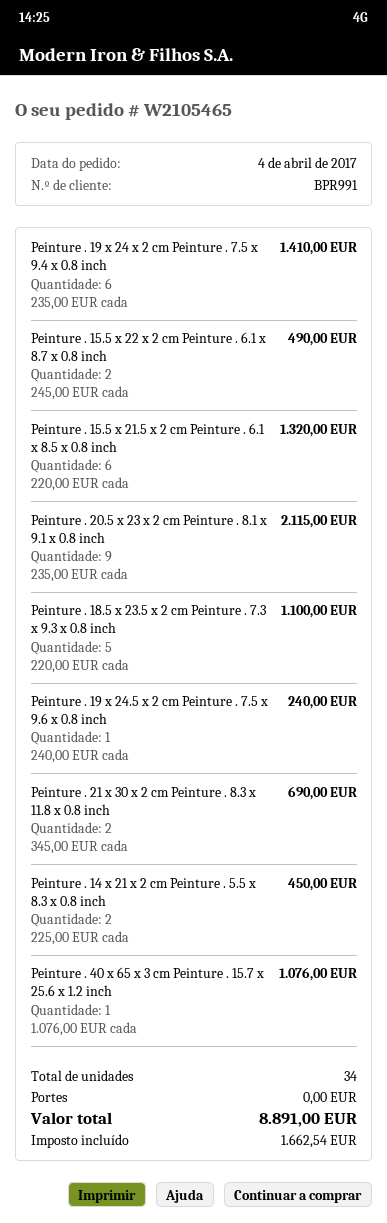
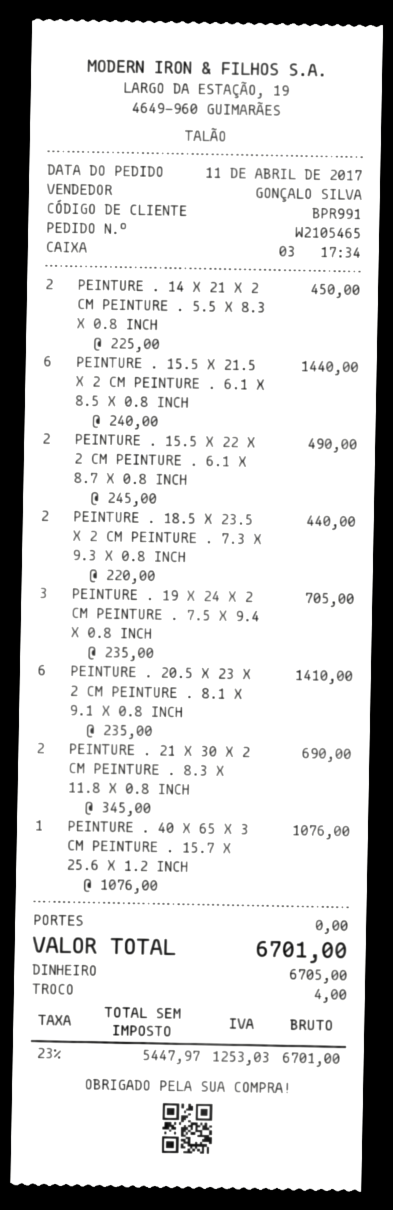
order date: 2017-04-04 -> 2017-04-11
Peinture . 19 x 24 x 2 cm Peinture . 7.5 x 9.4 x 0.8 inch: 6 x 235.00 = 1410.00 -> 3 x 235.00 = 705.00
Peinture . 15.5 x 21.5 x 2 cm Peinture . 6.1 x 8.5 x 0.8 inch: 6 x 220.00 = 1320.00 -> 6 x 240.00 = 1440.00
Peinture . 20.5 x 23 x 2 cm Peinture . 8.1 x 9.1 x 0.8 inch: 9 x 235.00 = 2115.00 -> 6 x 235.00 = 1410.00
Peinture . 18.5 x 23.5 x 2 cm Peinture . 7.3 x 9.3 x 0.8 inch: 5 x 220.00 = 1100.00 -> 2 x 220.00 = 440.00
Peinture . 19 x 24.5 x 2 cm Peinture . 7.5 x 9.6 x 0.8 inch: 1 x 240.00 = 240.00 -> none
tax: 1662.54 -> 1253.03
total: 8891.00 -> 6701.00

